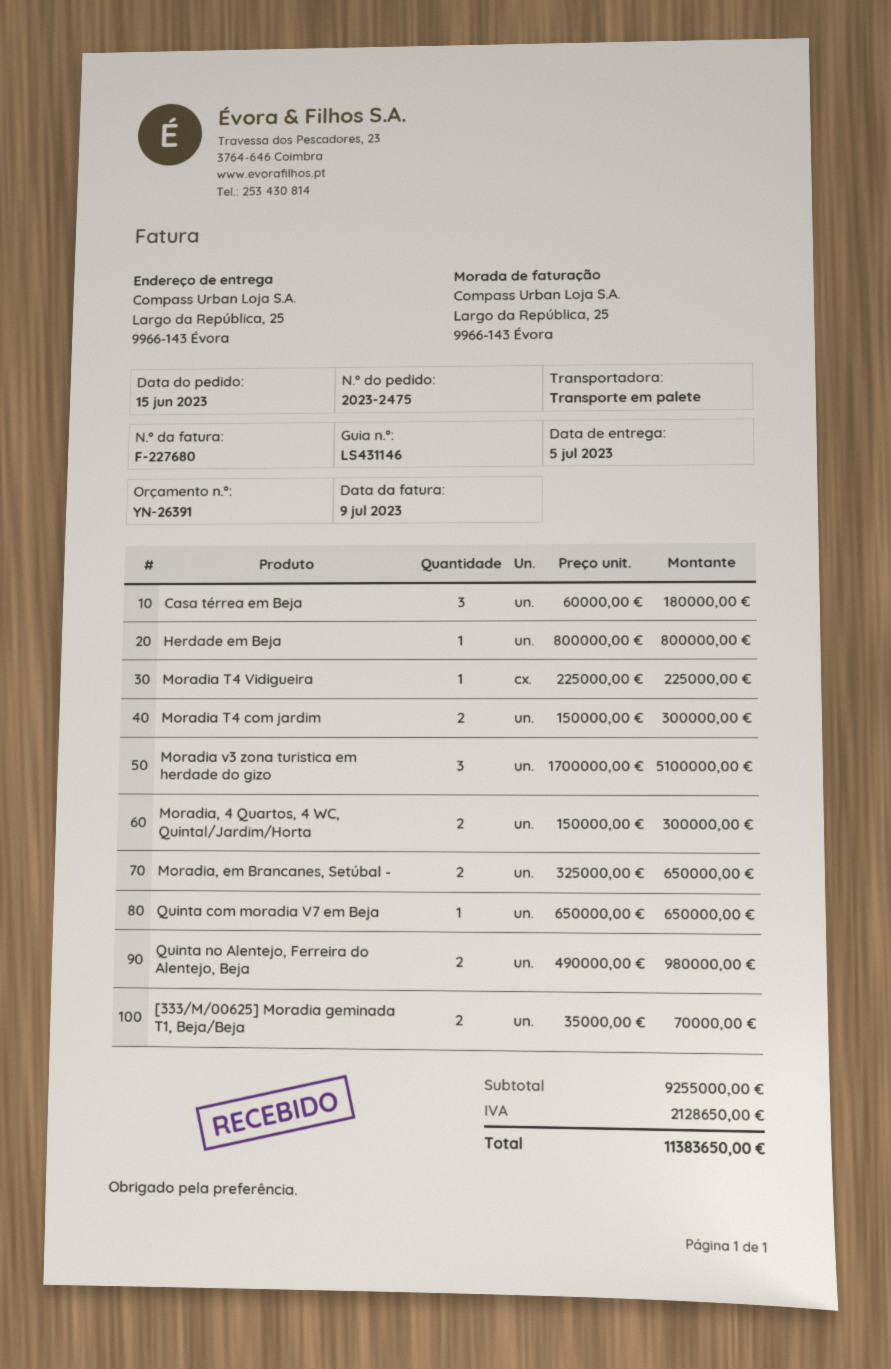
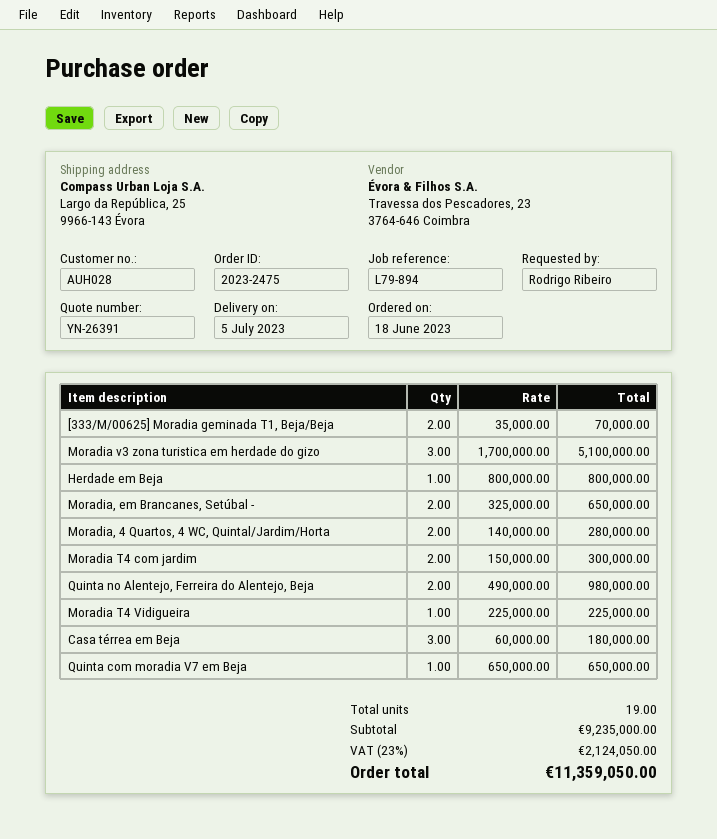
order date: 2023-06-15 -> 2023-06-18
Moradia, 4 Quartos, 4 WC, Quintal/Jardim/Horta: 2 x 150000.00 = 300000.00 -> 2 x 140000.00 = 280000.00
subtotal: 9255000.00 -> 9235000.00
tax: 2128650.00 -> 2124050.00
total: 11383650.00 -> 11359050.00

